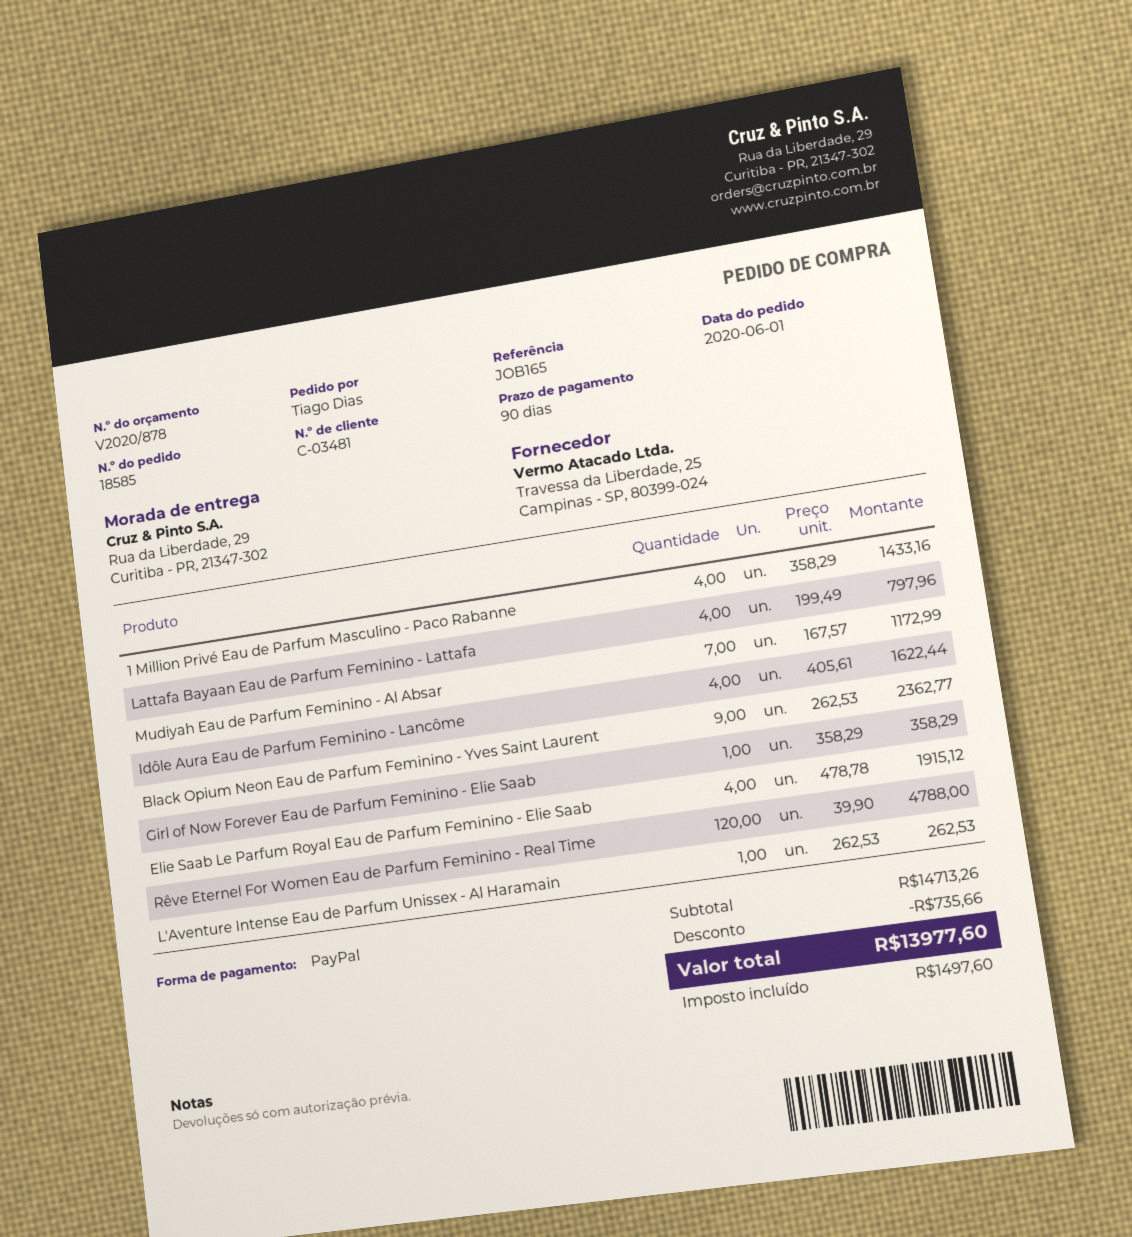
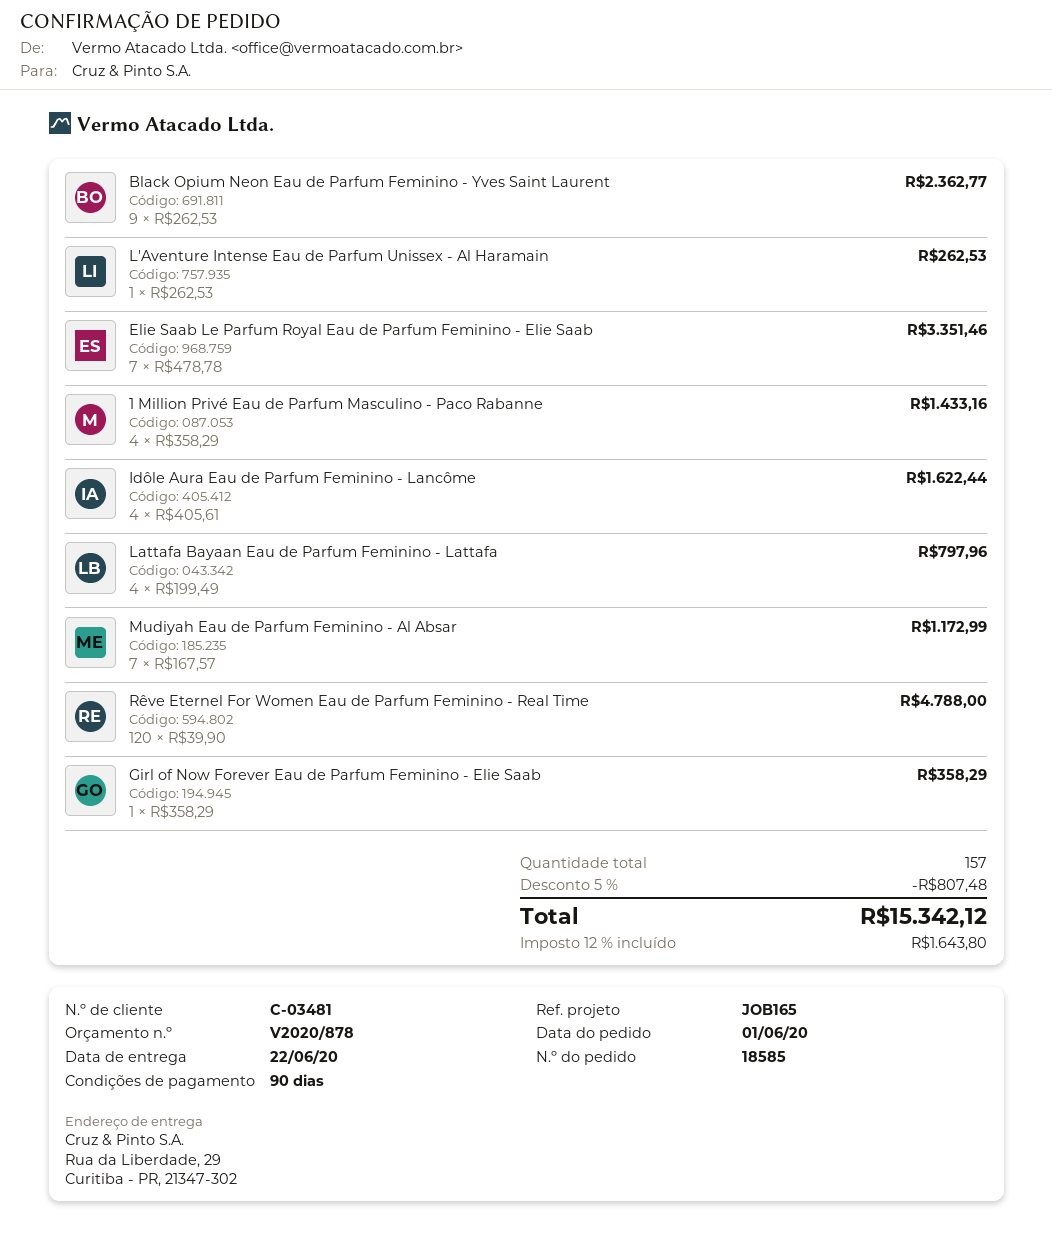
Elie Saab Le Parfum Royal Eau de Parfum Feminino - Elie Saab: 4 x 478.78 = 1915.12 -> 7 x 478.78 = 3351.46
discount: 735.66 -> 807.48
tax: 1497.60 -> 1643.80
total: 13977.60 -> 15342.12

